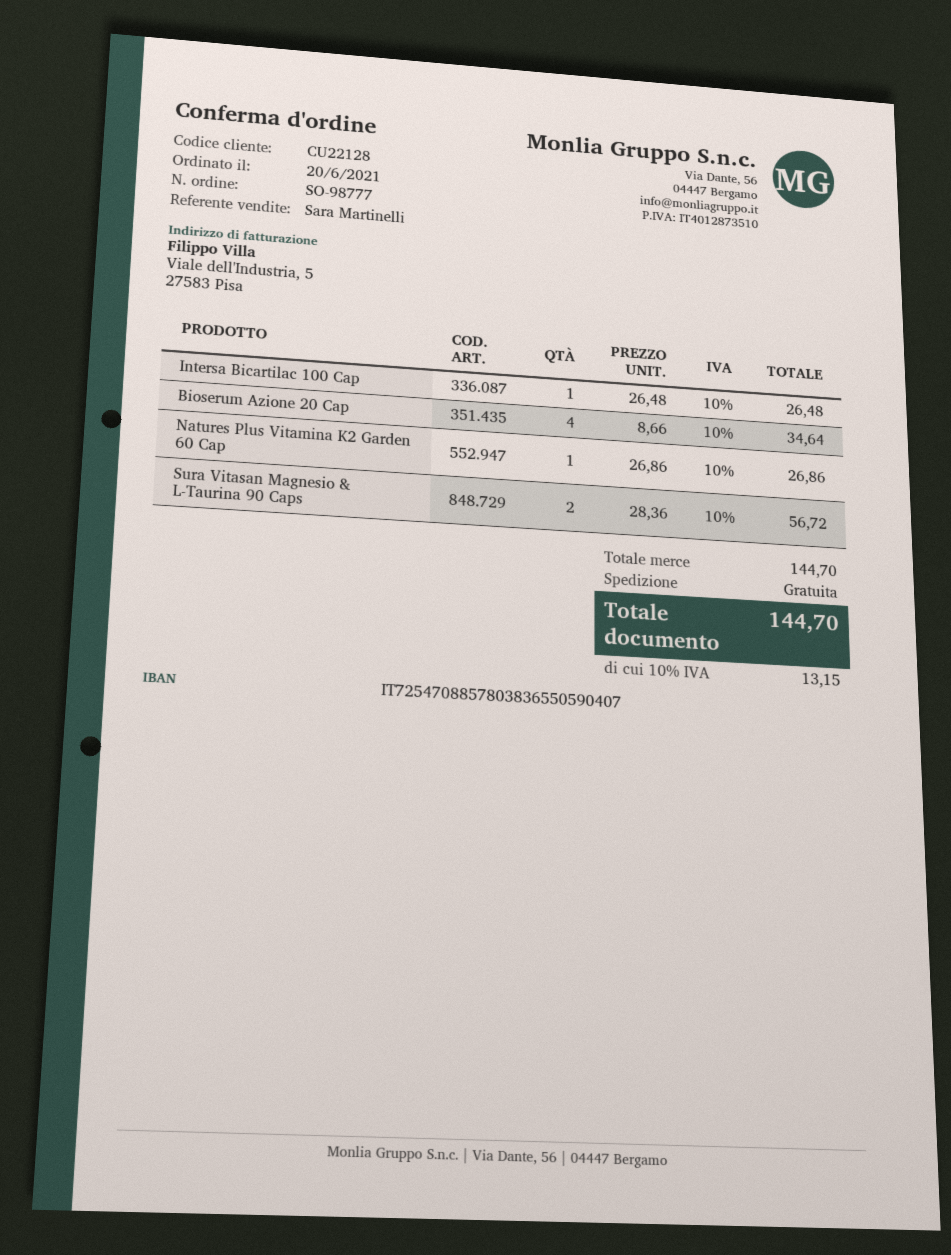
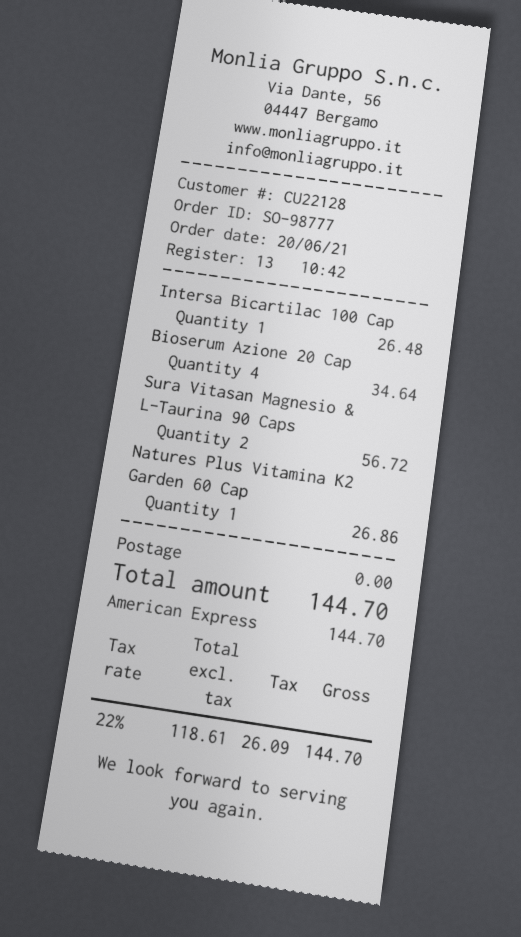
tax: 10% = 13.15 -> 22% = 26.09

